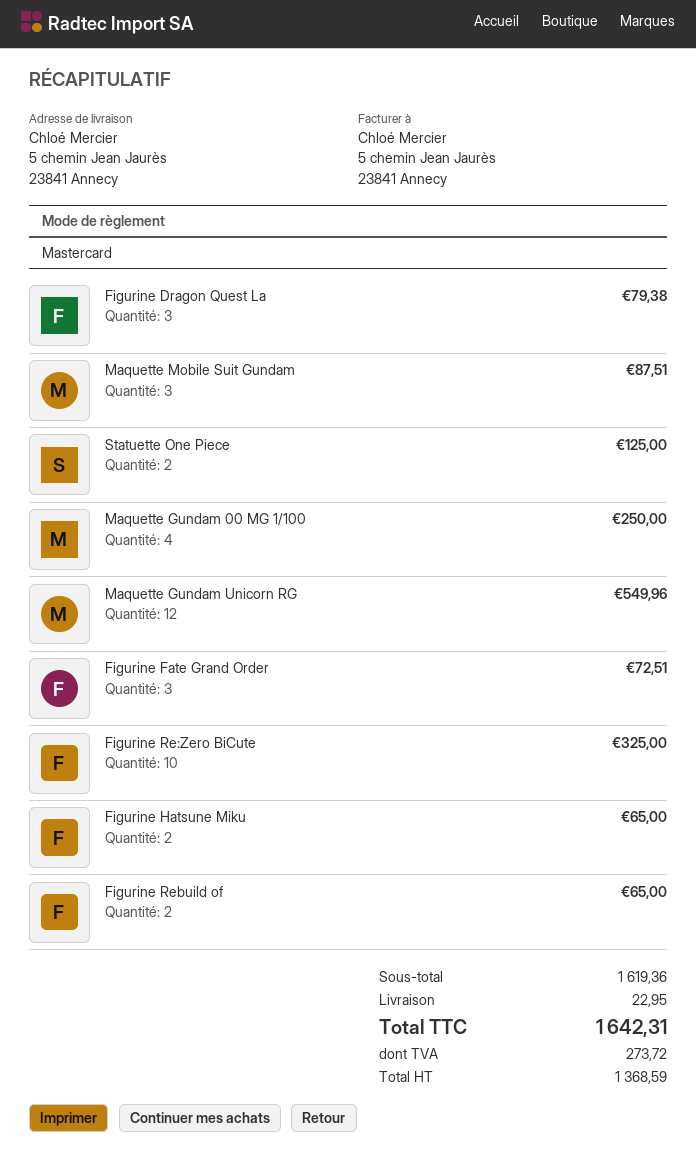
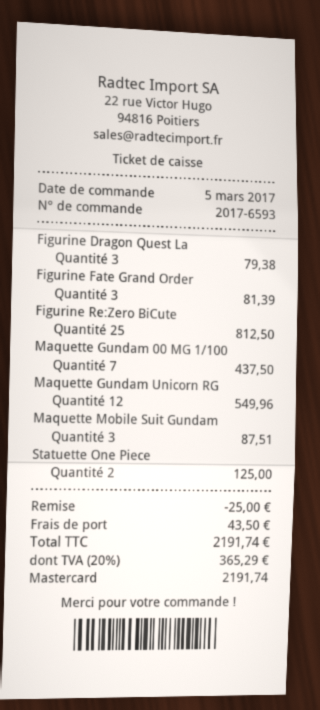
Maquette Gundam 00 MG 1/100: 4 for 250.00 -> 7 for 437.50
Figurine Fate Grand Order: 3 for 72.51 -> 3 for 81.39
Figurine Re:Zero BiCute: 10 for 325.00 -> 25 for 812.50
Figurine Hatsune Miku: 2 for 65.00 -> none
Figurine Rebuild of: 2 for 65.00 -> none
discount: none -> 25.00
shipping: 22.95 -> 43.50
tax: 273.72 -> 365.29
total: 1642.31 -> 2191.74

